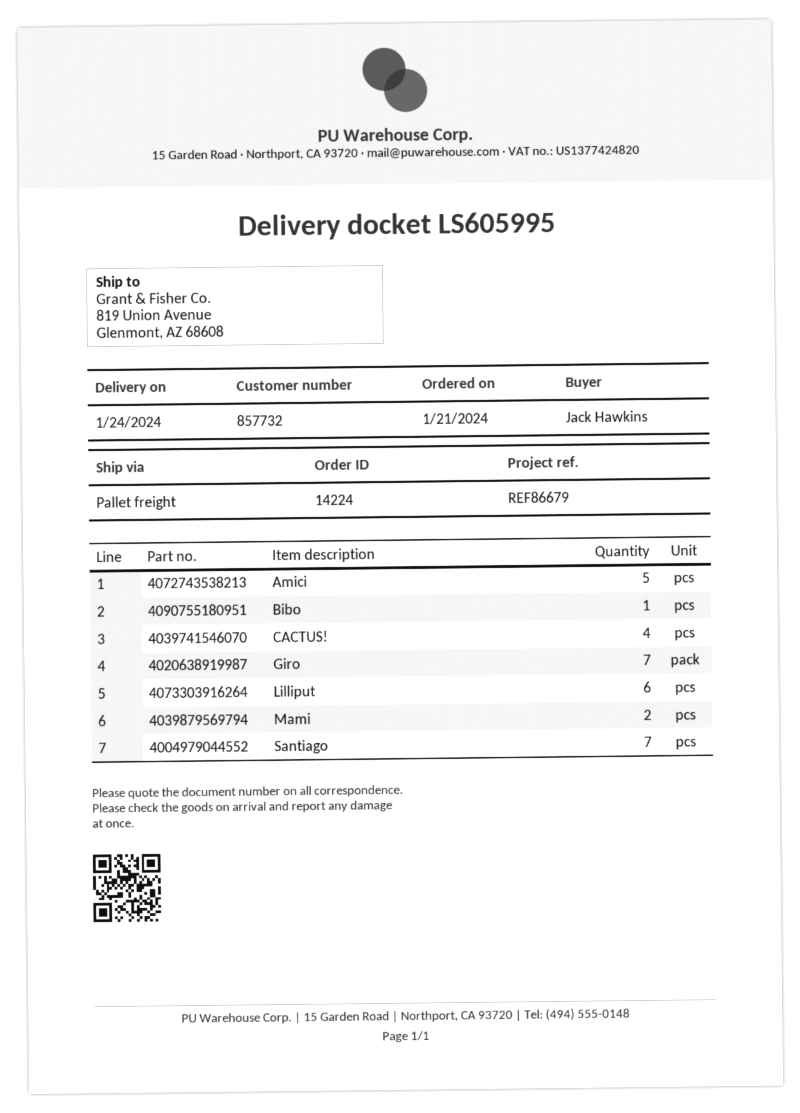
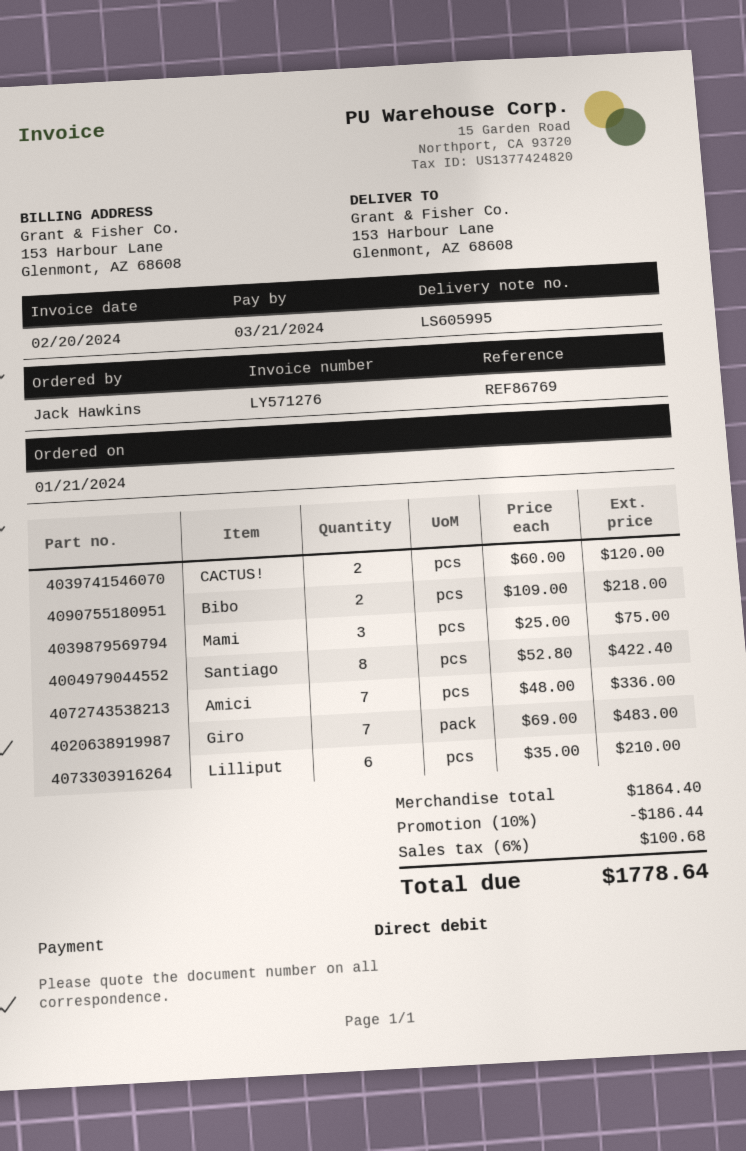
reference: REF86679 -> REF86769
ship to: 819 Union Avenue, Glenmont, AZ 68608 -> 153 Harbour Lane, Glenmont, AZ 68608
Amici: 5 -> 7
Bibo: 1 -> 2
CACTUS!: 4 -> 2
Mami: 2 -> 3
Santiago: 7 -> 8

